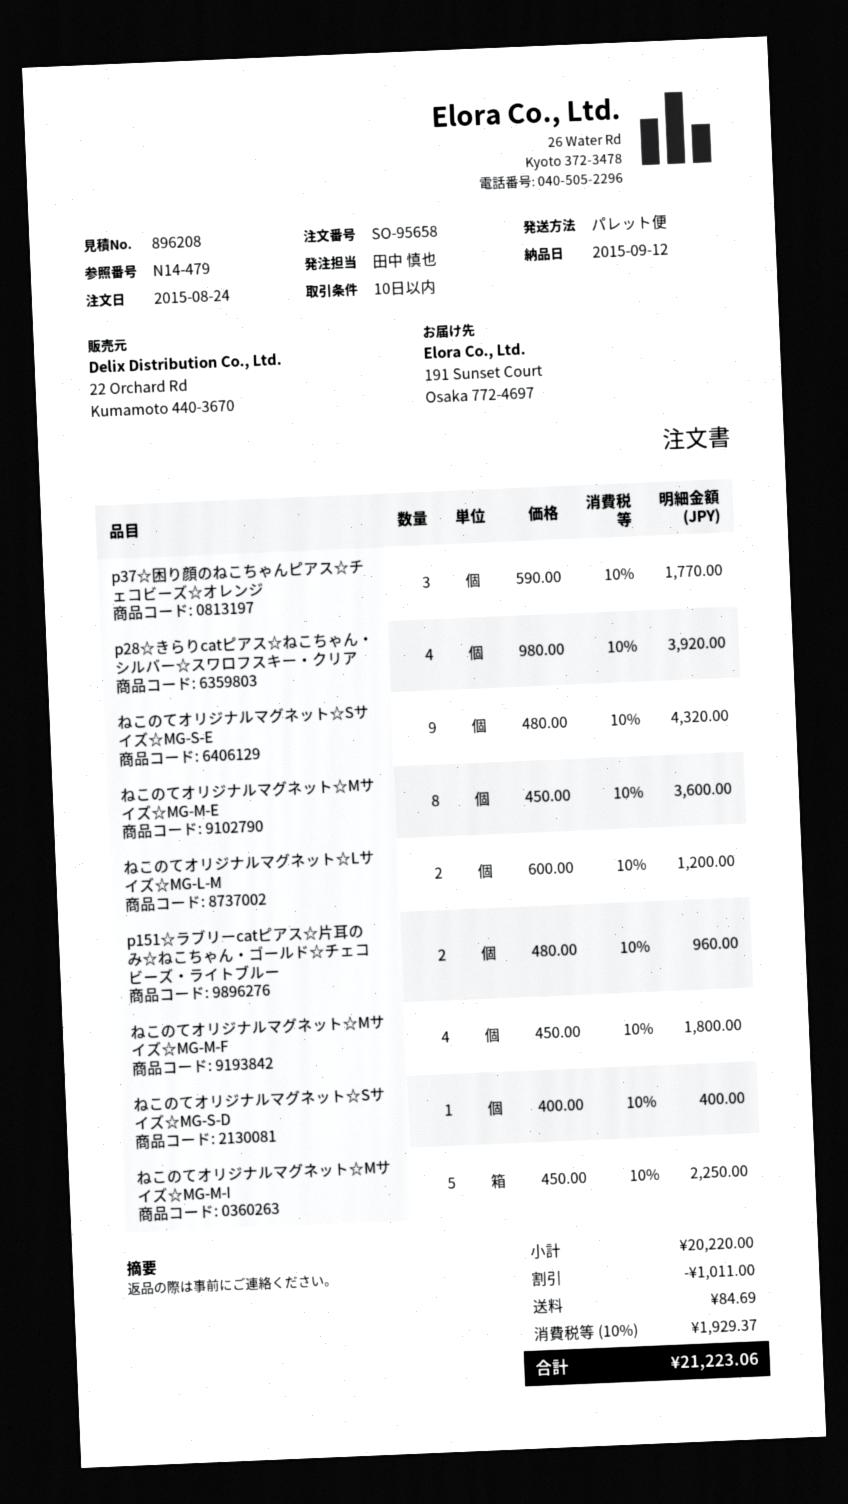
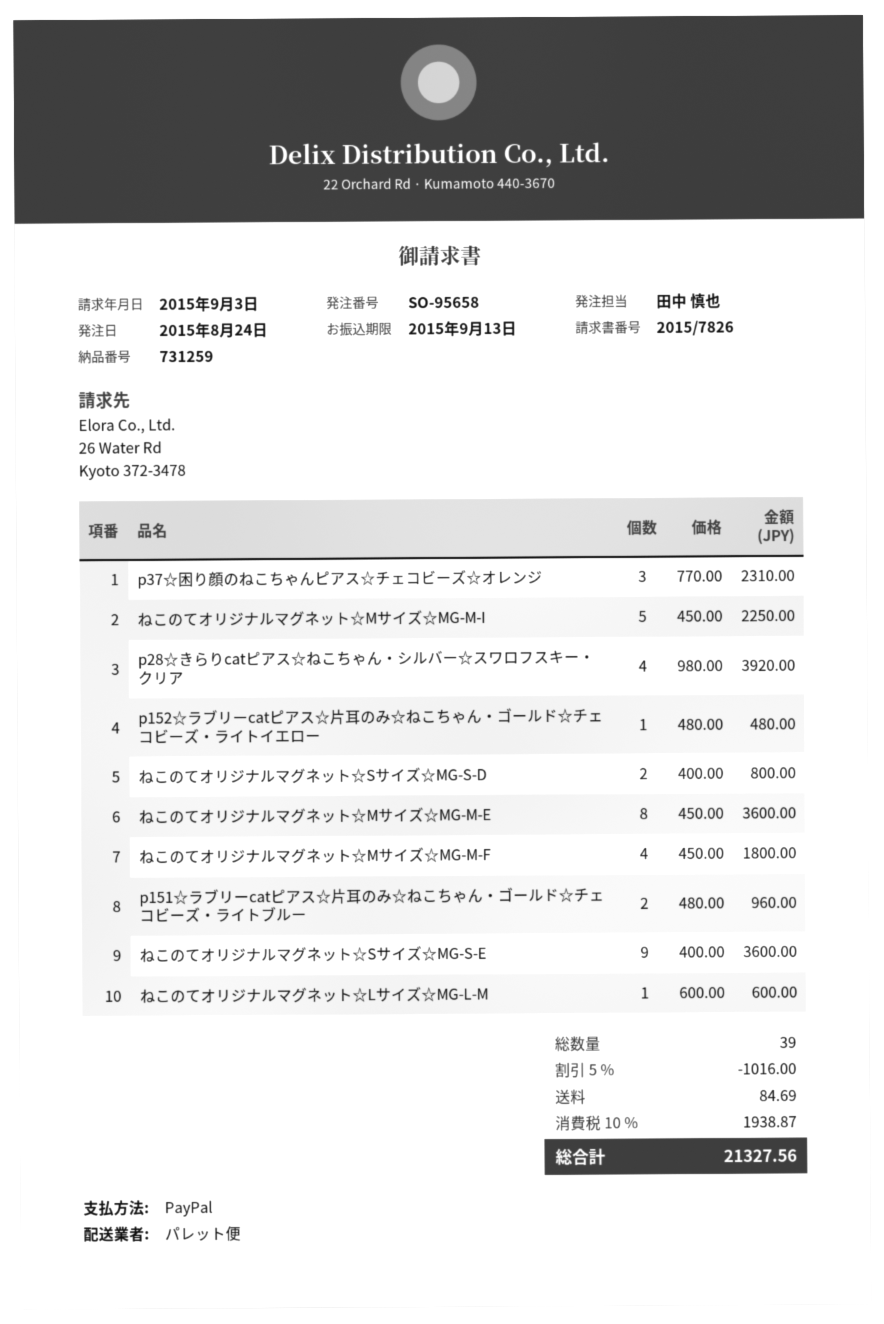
p37☆困り顔のねこちゃんピアス☆チェコビーズ☆オレンジ: 3 x 590.00 = 1770.00 -> 3 x 770.00 = 2310.00
ねこのてオリジナルマグネット☆Sサイズ☆MG-S-E: 9 x 480.00 = 4320.00 -> 9 x 400.00 = 3600.00
ねこのてオリジナルマグネット☆Lサイズ☆MG-L-M: 2 x 600.00 = 1200.00 -> 1 x 600.00 = 600.00
ねこのてオリジナルマグネット☆Sサイズ☆MG-S-D: 1 x 400.00 = 400.00 -> 2 x 400.00 = 800.00
p152☆ラブリーcatピアス☆片耳のみ☆ねこちゃん・ゴールド☆チェコビーズ・ライトイエロー: none -> 1 x 480.00 = 480.00
discount: 1011.00 -> 1016.00
tax: 10% = 1929.37 -> 10% = 1938.87
total: 21223.06 -> 21327.56

